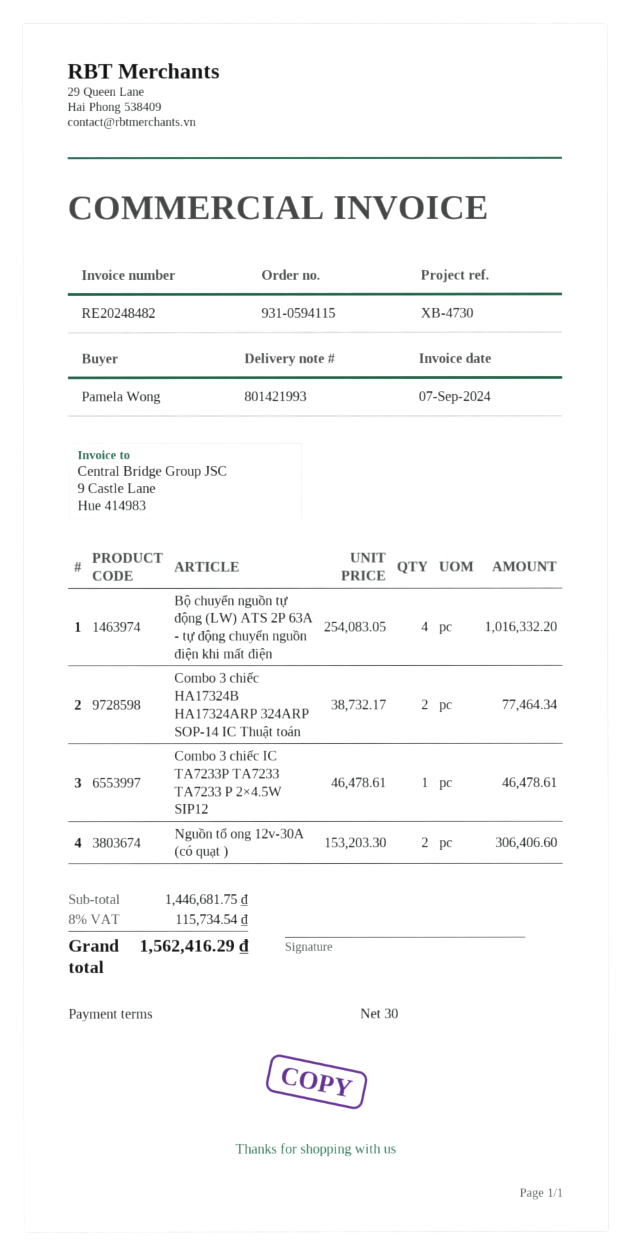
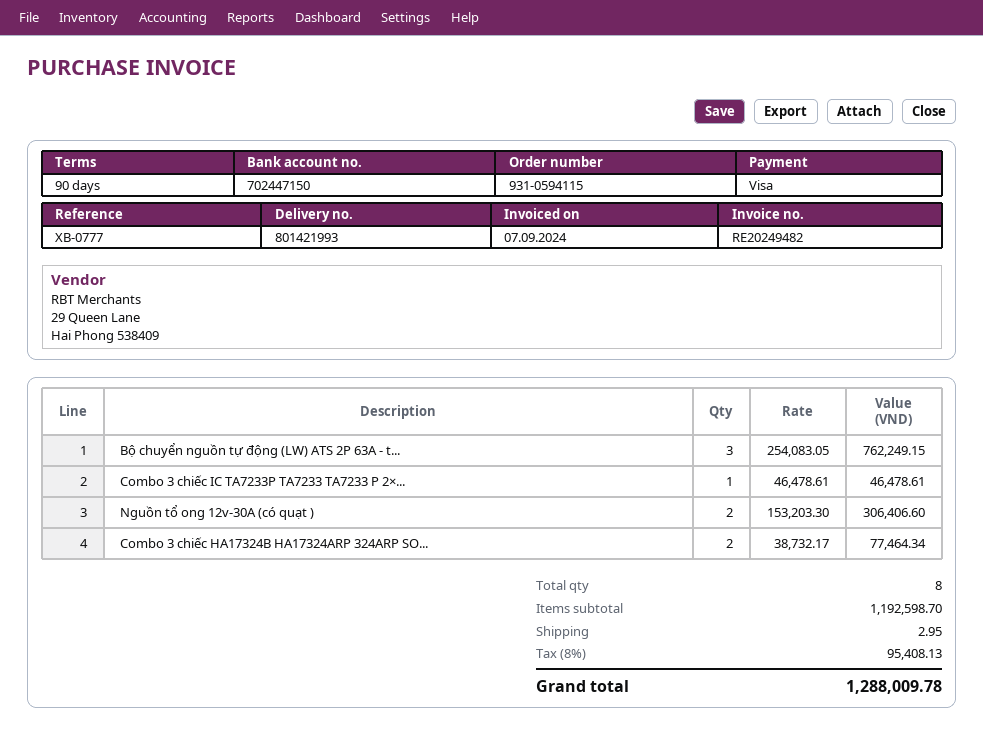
invoice number: RE20248482 -> RE20249482
payment terms: 30 days -> 90 days
reference: XB-4730 -> XB-0777
Bộ chuyển nguồn tự động (LW) ATS 2P 63A - tự động chuyển nguồn điện khi mất điện: 4 x 254083.05 = 1016332.20 -> 3 x 254083.05 = 762249.15
subtotal: 1446681.75 -> 1192598.70
shipping: none -> 2.95
tax: 8% = 115734.54 -> 8% = 95408.13
total: 1562416.29 -> 1288009.78

